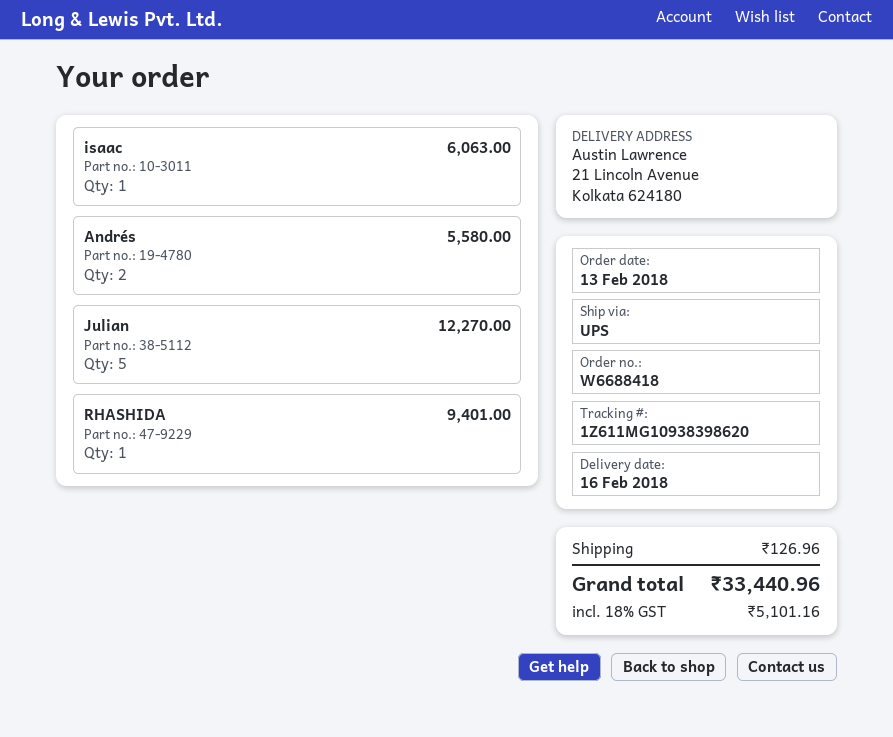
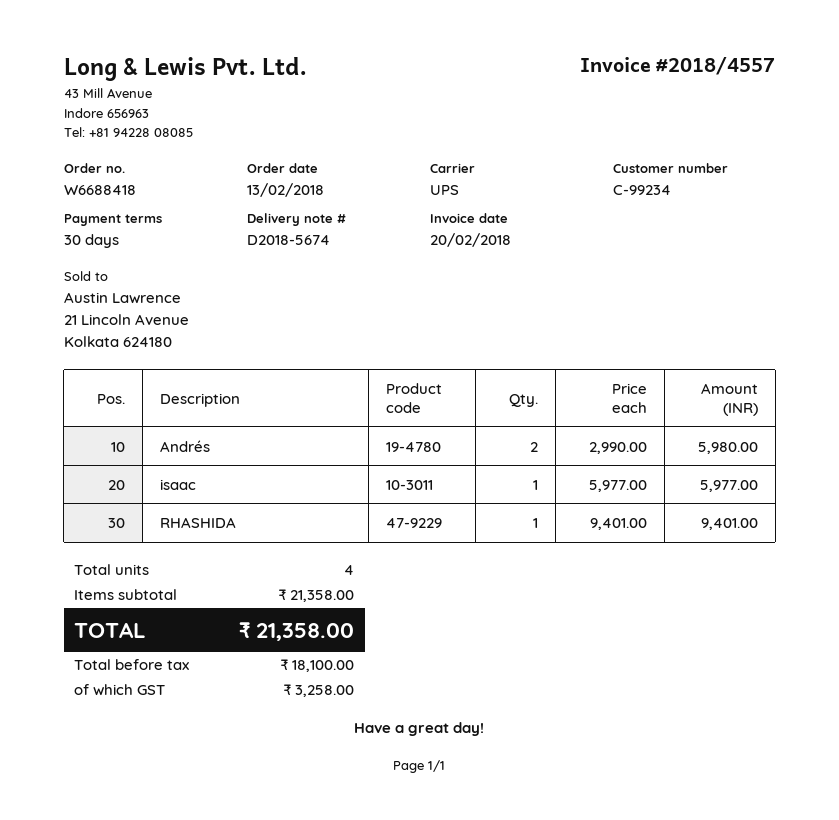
isaac: 1 for 6063.00 -> 1 for 5977.00
Andrés: 2 for 5580.00 -> 2 for 5980.00
Julian: 5 for 12270.00 -> none
shipping: 126.96 -> none
tax: 5101.16 -> 3258.00
total: 33440.96 -> 21358.00

